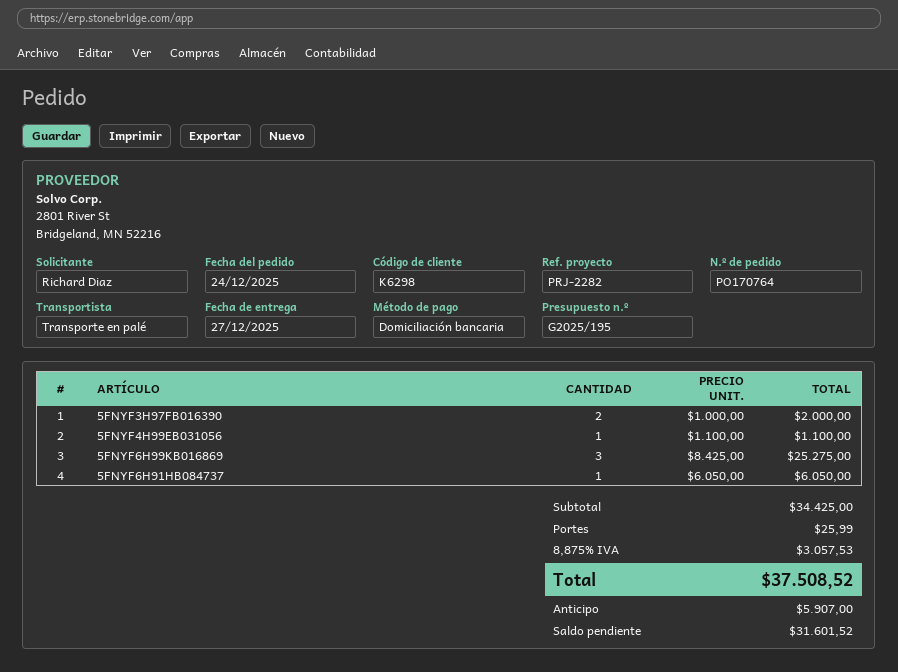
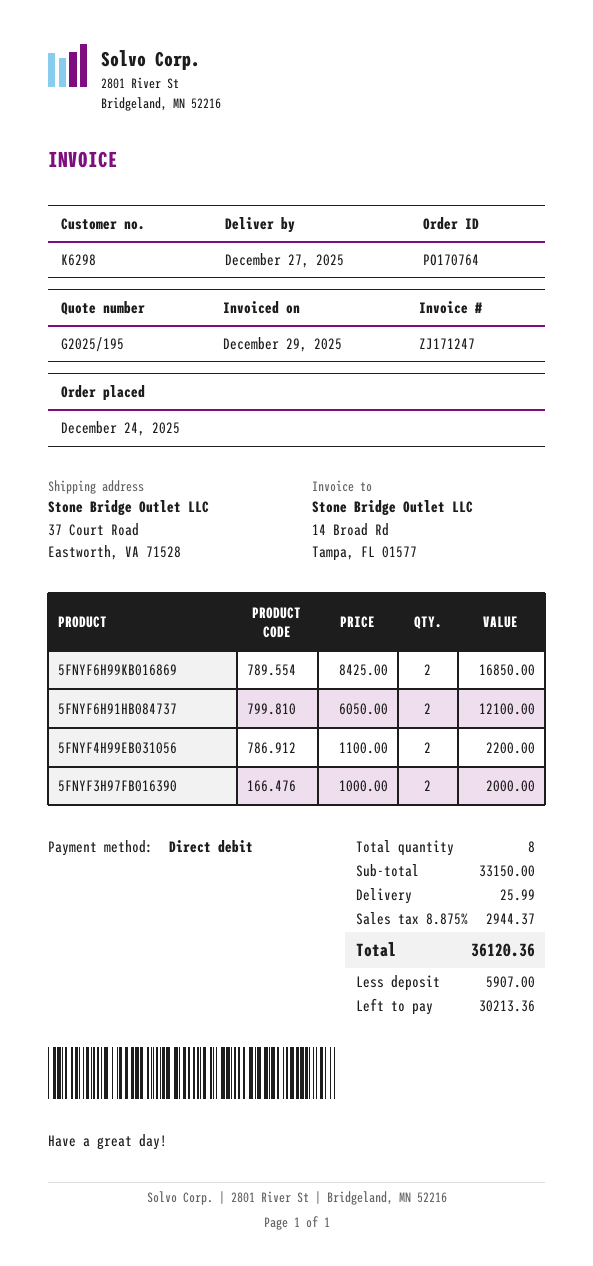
5FNYF4H99EB031056: 1 x 1100.00 = 1100.00 -> 2 x 1100.00 = 2200.00
5FNYF6H99KB016869: 3 x 8425.00 = 25275.00 -> 2 x 8425.00 = 16850.00
5FNYF6H91HB084737: 1 x 6050.00 = 6050.00 -> 2 x 6050.00 = 12100.00
subtotal: 34425.00 -> 33150.00
tax: 8.875% = 3057.53 -> 8.875% = 2944.37
total: 37508.52 -> 36120.36
balance: 31601.52 -> 30213.36

